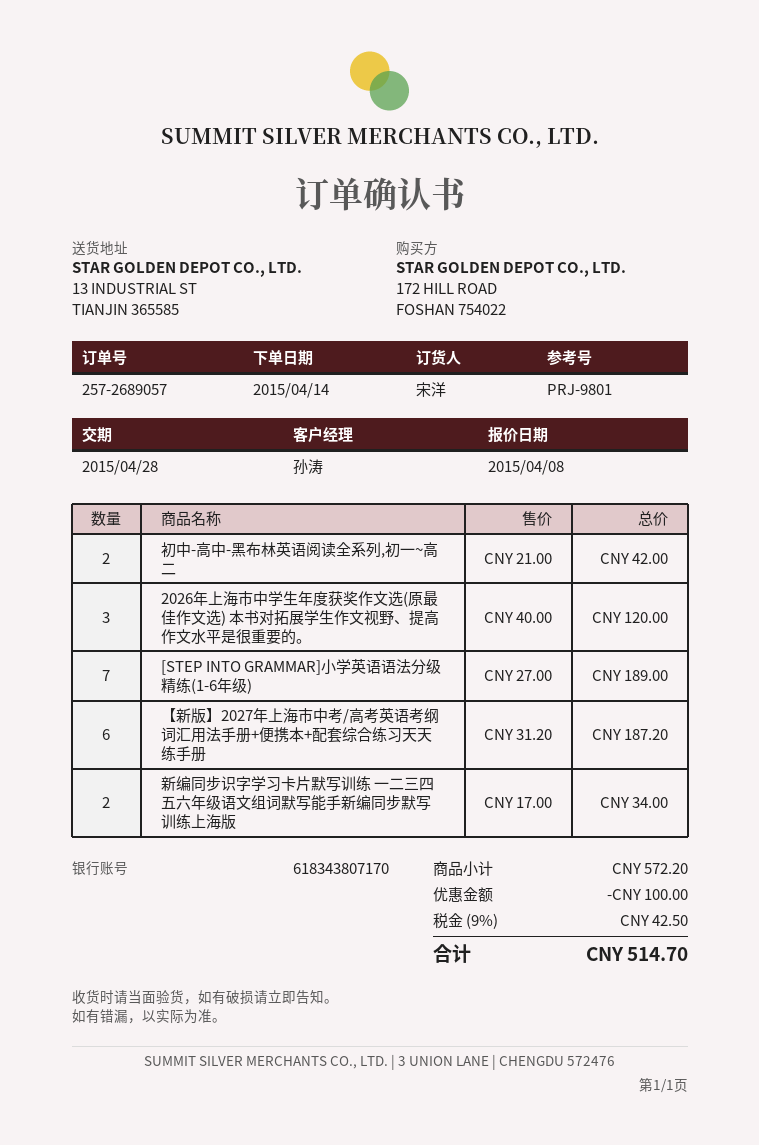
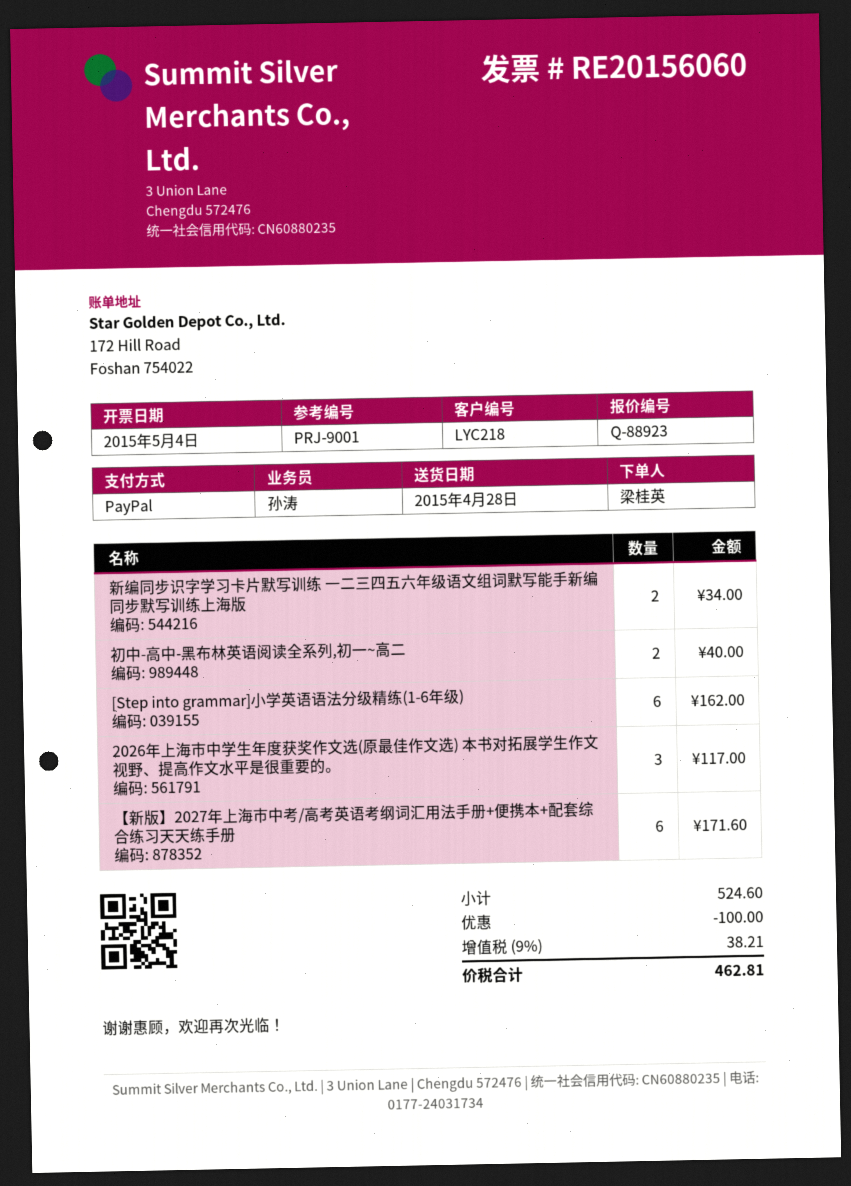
reference: PRJ-9801 -> PRJ-9001
ordered by: 宋洋 -> 梁桂英
初中-高中-黑布林英语阅读全系列,初一~高二: 2 for 42.00 -> 2 for 40.00
2026年上海市中学生年度获奖作文选(原最佳作文选) 本书对拓展学生作文视野、提高作文水平是很重要的。: 3 for 120.00 -> 3 for 117.00
[STEP INTO GRAMMAR]小学英语语法分级精练(1-6年级): 7 for 189.00 -> 6 for 162.00
【新版】2027年上海市中考/高考英语考纲词汇用法手册+便携本+配套综合练习天天练手册: 6 for 187.20 -> 6 for 171.60
subtotal: 572.20 -> 524.60
tax: 9% = 42.50 -> 9% = 38.21
total: 514.70 -> 462.81

